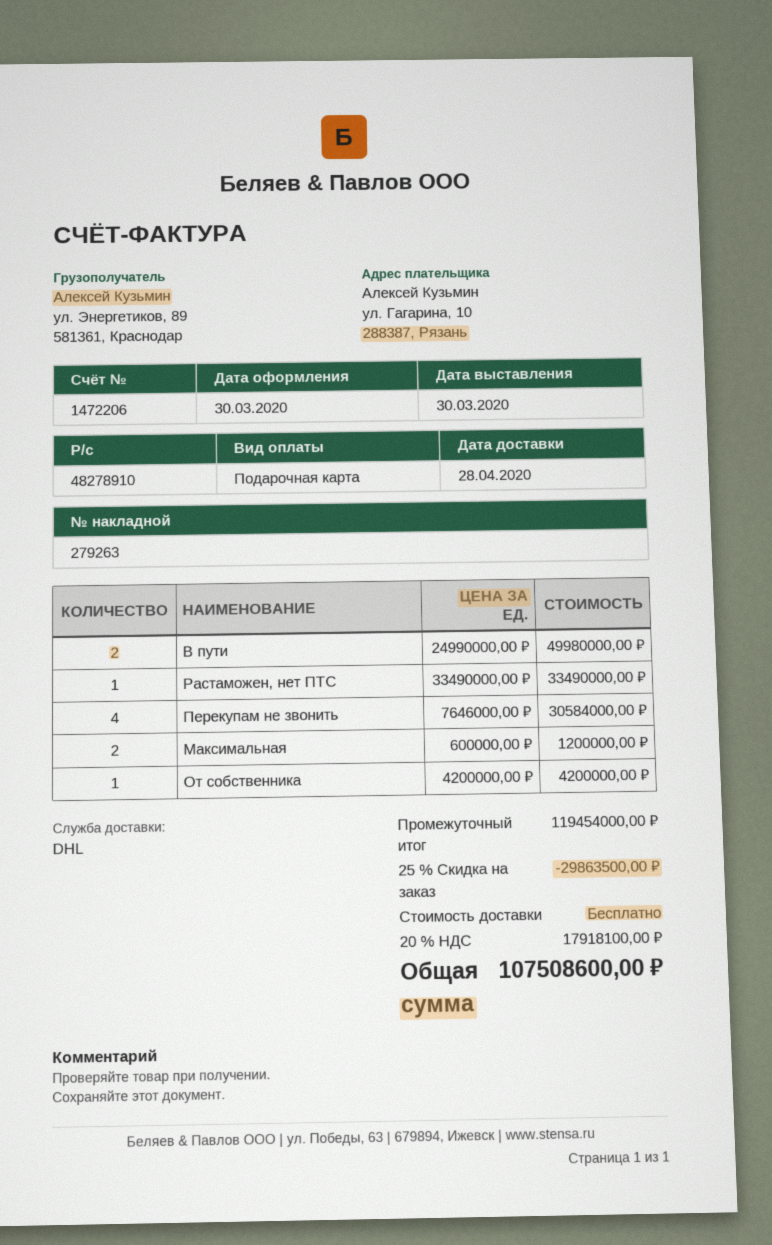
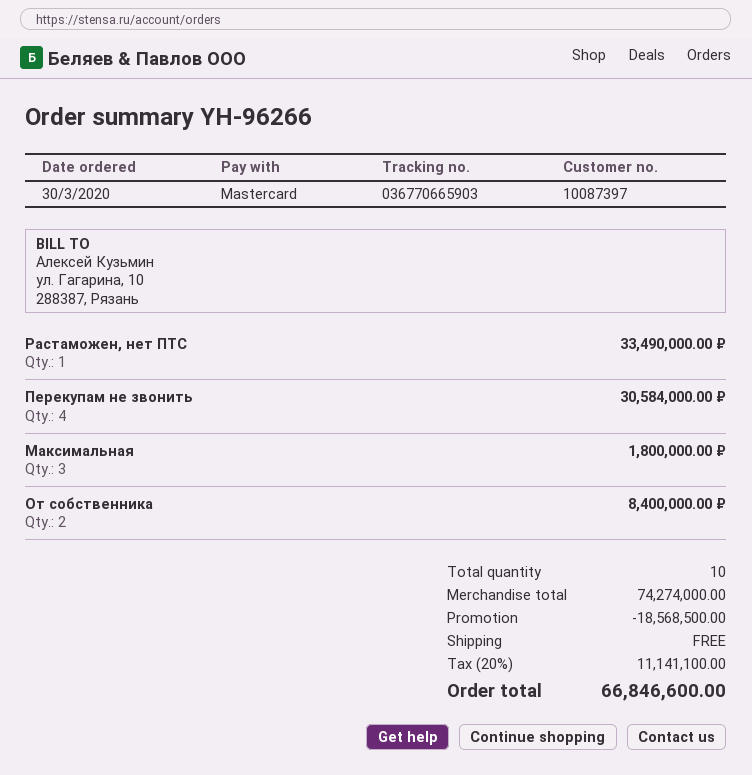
payment method: gift card -> Mastercard
В пути: 2 for 49980000.00 -> none
Максимальная: 2 for 1200000.00 -> 3 for 1800000.00
От собственника: 1 for 4200000.00 -> 2 for 8400000.00
subtotal: 119454000.00 -> 74274000.00
discount: 29863500.00 -> 18568500.00
tax: 20% = 17918100.00 -> 20% = 11141100.00
total: 107508600.00 -> 66846600.00

